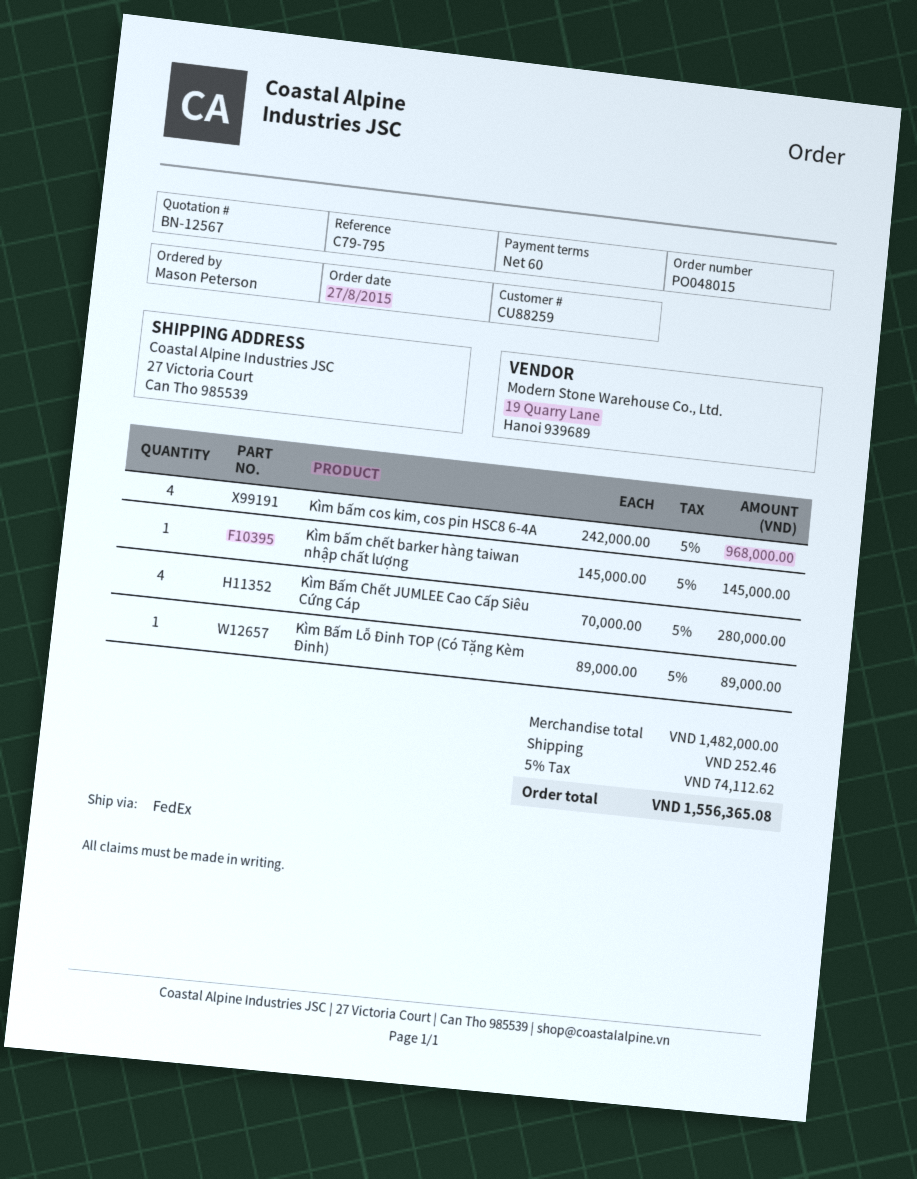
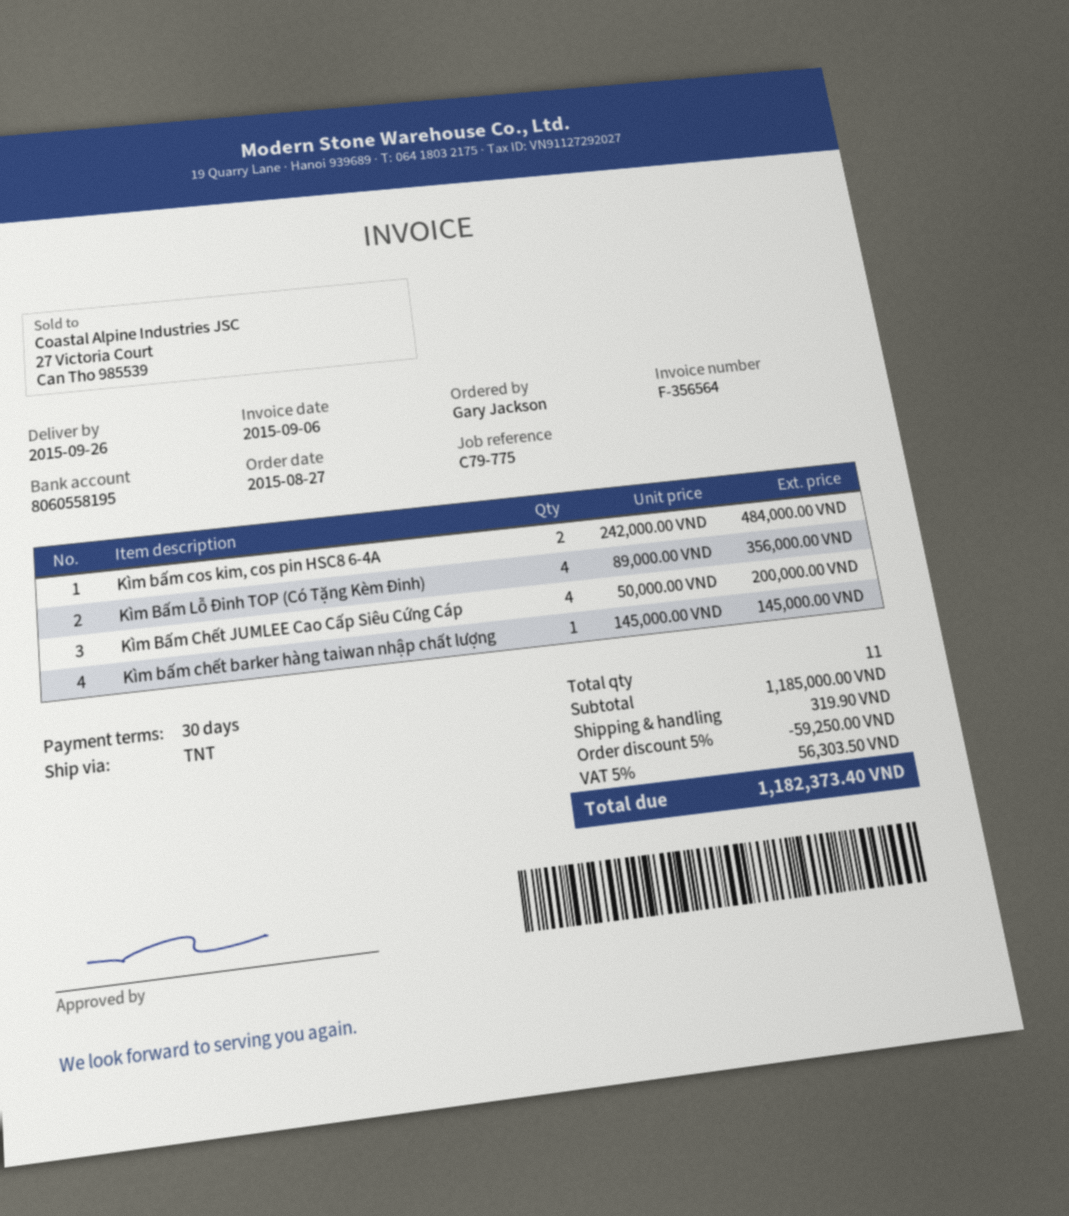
payment terms: 60 days -> 30 days
reference: C79-795 -> C79-775
ordered by: Mason Peterson -> Gary Jackson
shipping method: FedEx -> TNT
Kìm bấm cos kim, cos pin HSC8 6-4A: 4 x 242000.00 = 968000.00 -> 2 x 242000.00 = 484000.00
Kìm Bấm Chết JUMLEE Cao Cấp Siêu Cứng Cáp: 4 x 70000.00 = 280000.00 -> 4 x 50000.00 = 200000.00
Kìm Bấm Lỗ Đinh TOP (Có Tặng Kèm Đinh): 1 x 89000.00 = 89000.00 -> 4 x 89000.00 = 356000.00
subtotal: 1482000.00 -> 1185000.00
discount: none -> 5% = 59250.00
shipping: 252.46 -> 319.90
tax: 5% = 74112.62 -> 5% = 56303.50
total: 1556365.08 -> 1182373.40

